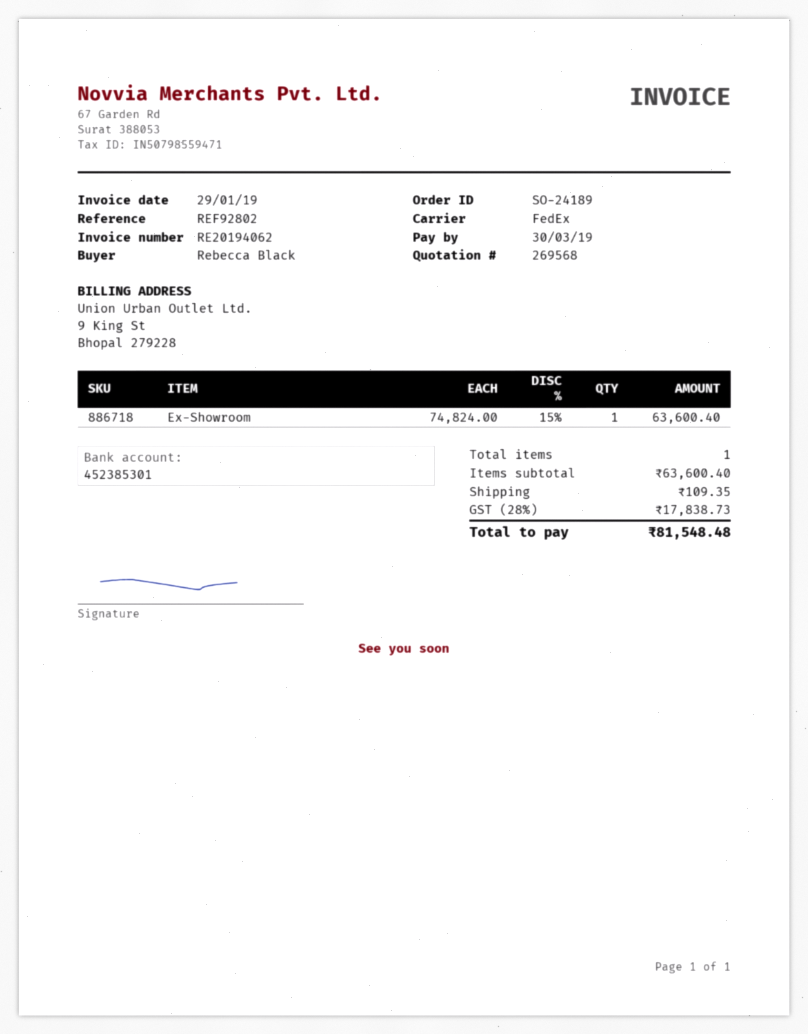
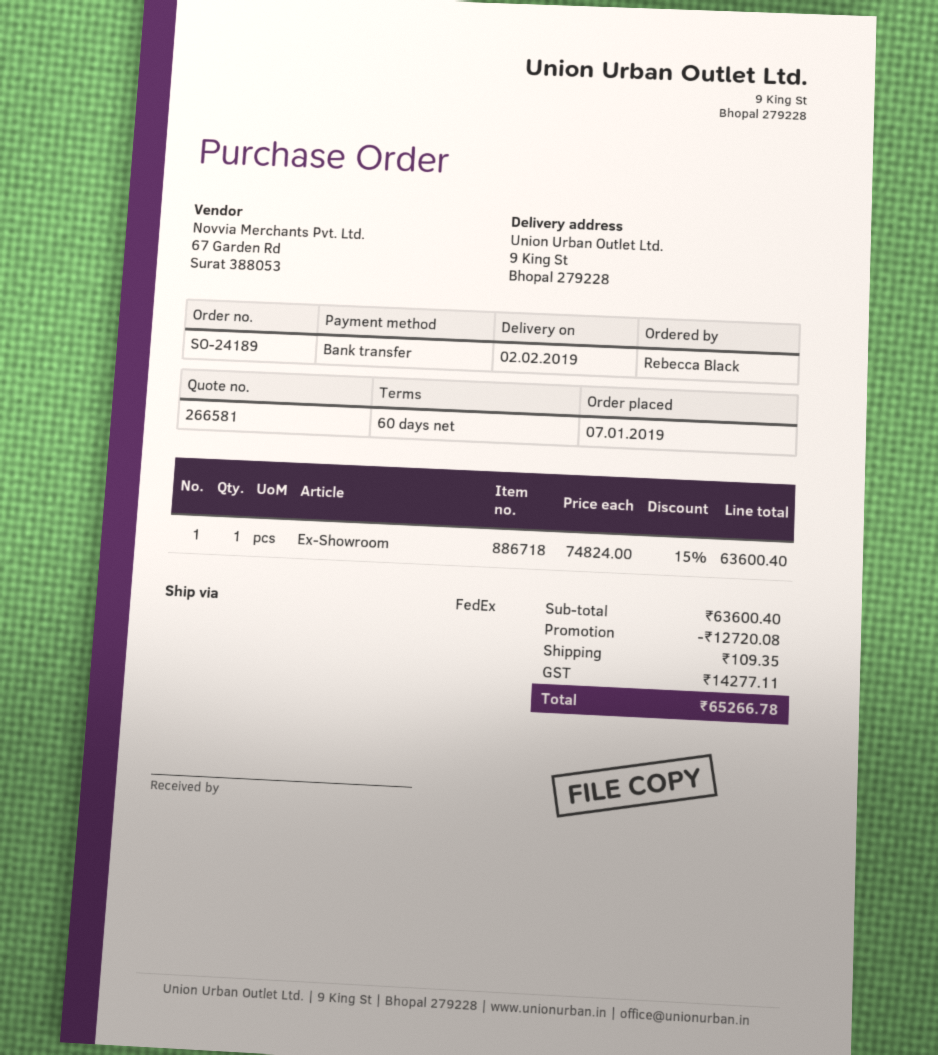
quote number: 269568 -> 266581
discount: none -> 12720.08
tax: 17838.73 -> 14277.11
total: 81548.48 -> 65266.78

